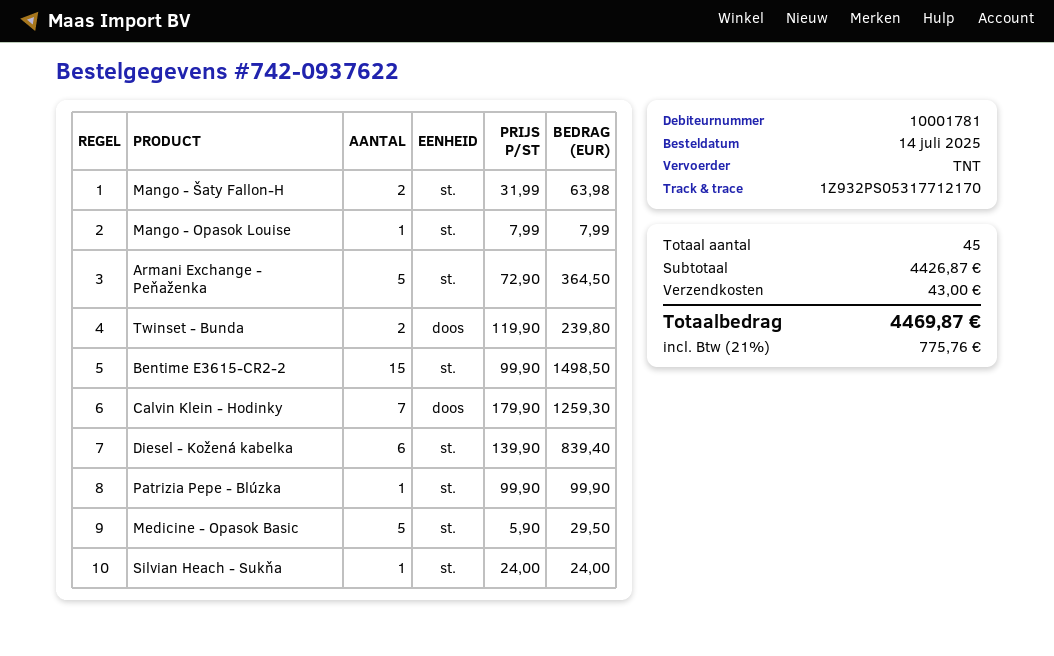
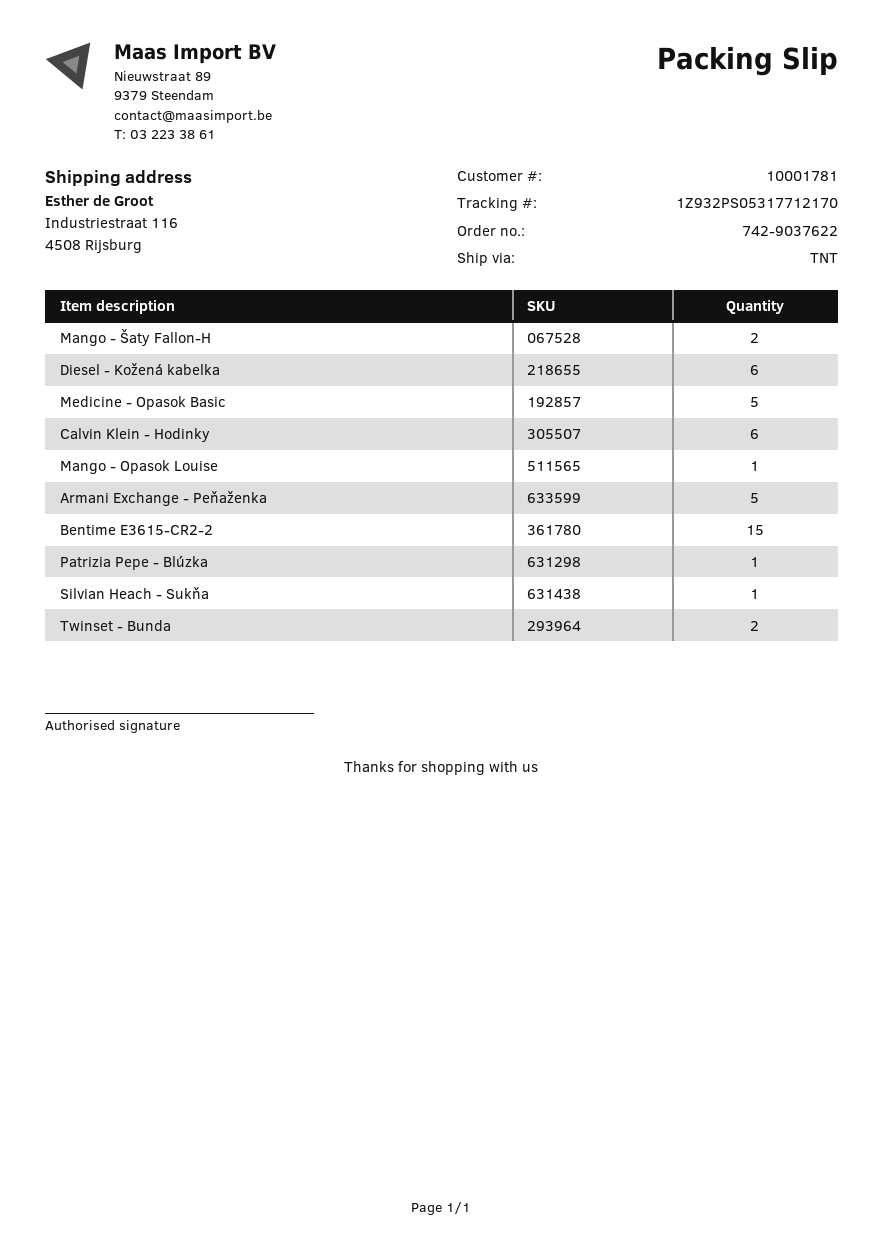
order number: 742-0937622 -> 742-9037622
Calvin Klein - Hodinky: 7 -> 6

